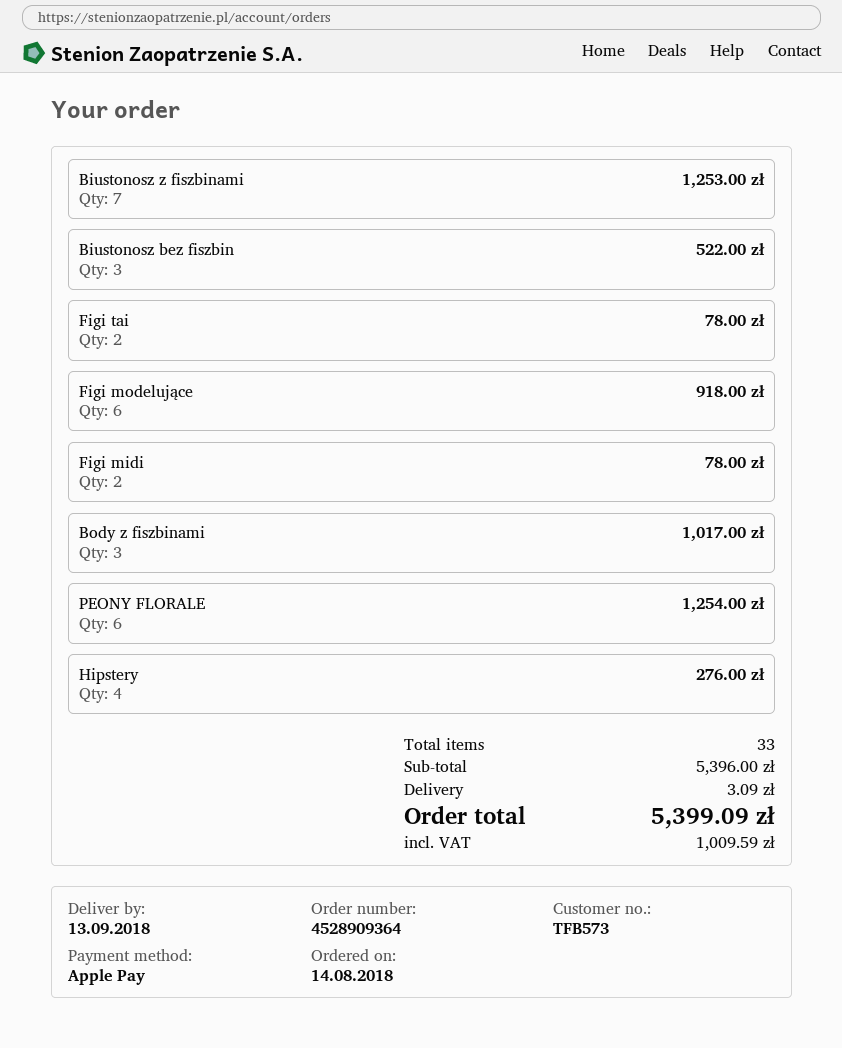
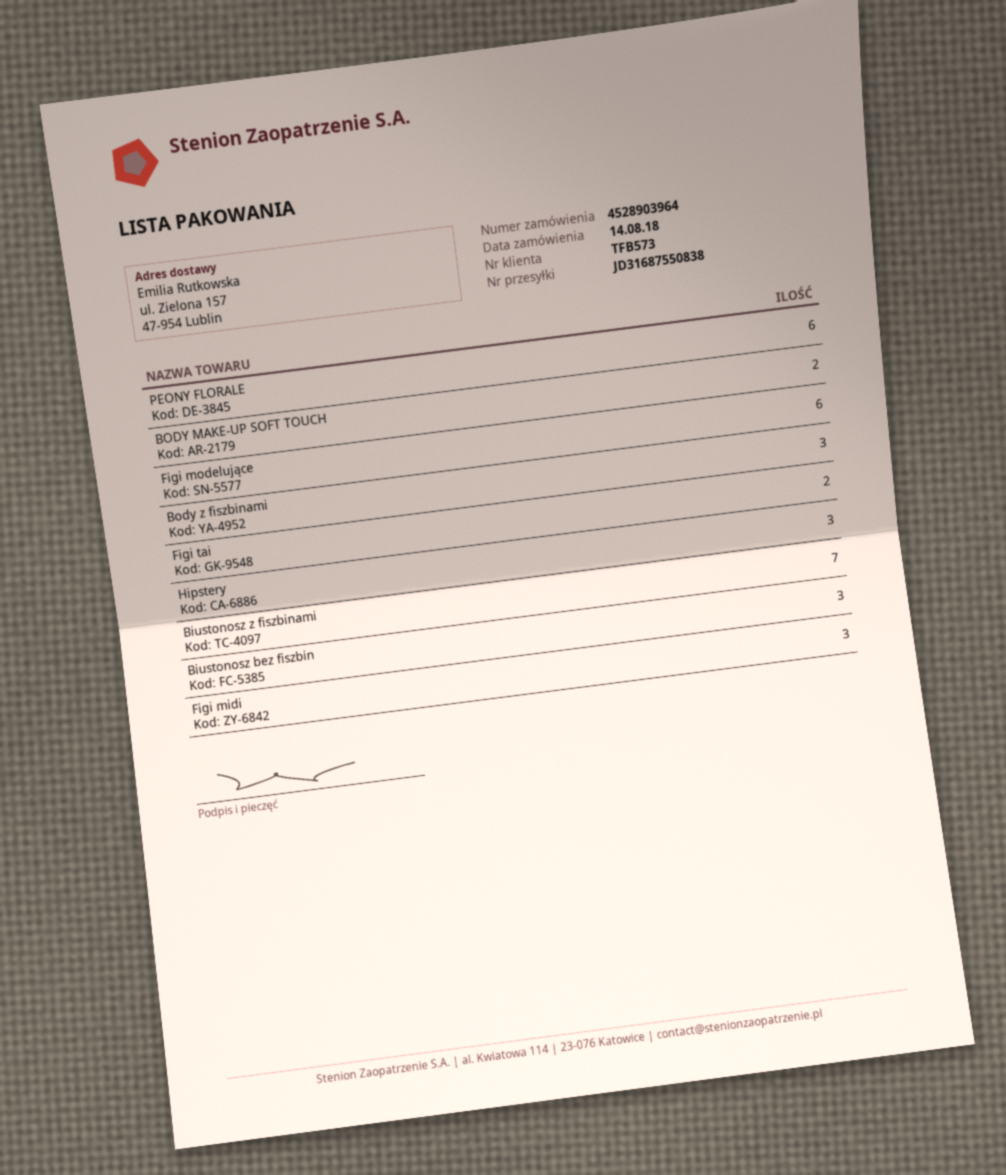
order number: 4528909364 -> 4528903964
Figi midi: 2 -> 3
Hipstery: 4 -> 3
BODY MAKE-UP SOFT TOUCH: none -> 2

